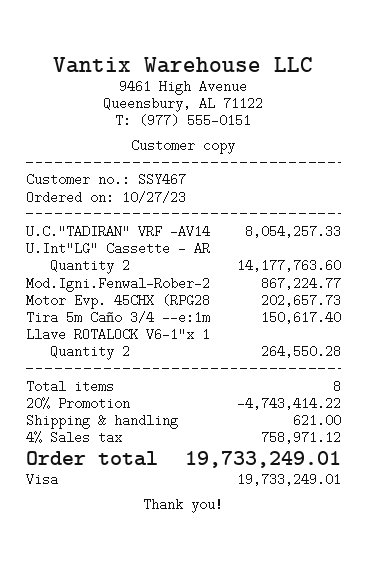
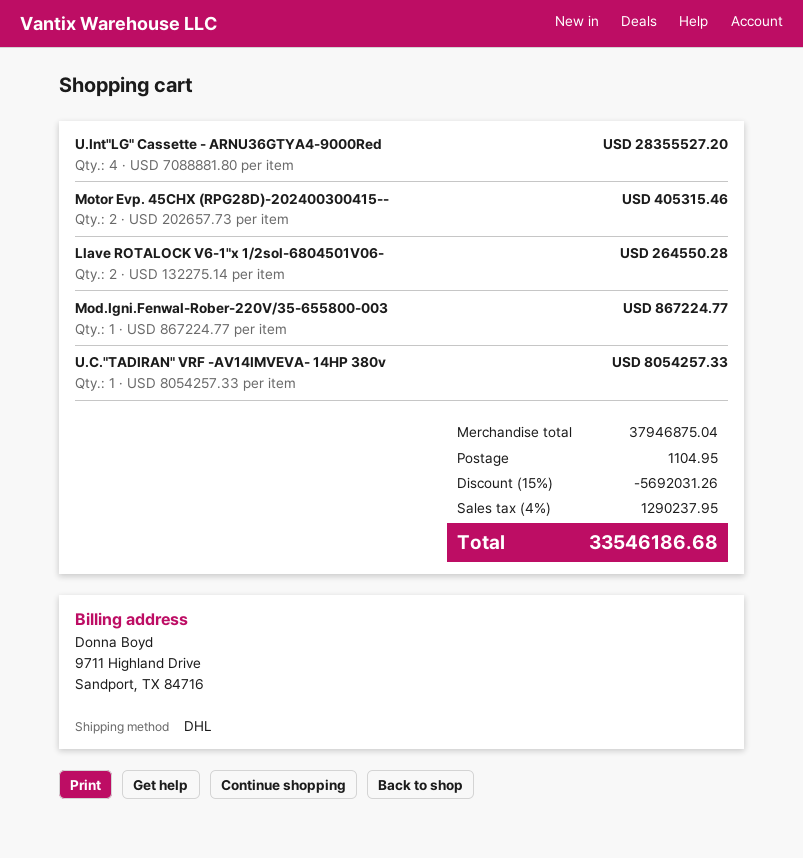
U.Int"LG" Cassette - AR: 2 for 14177763.60 -> 4 for 28355527.20
Motor Evp. 45CHX (RPG28: 1 for 202657.73 -> 2 for 405315.46
Tira 5m Caño 3/4 --e:1m: 1 for 150617.40 -> none
discount: 20% = 4743414.22 -> 15% = 5692031.26
shipping: 621.00 -> 1104.95
tax: 4% = 758971.12 -> 4% = 1290237.95
total: 19733249.01 -> 33546186.68

